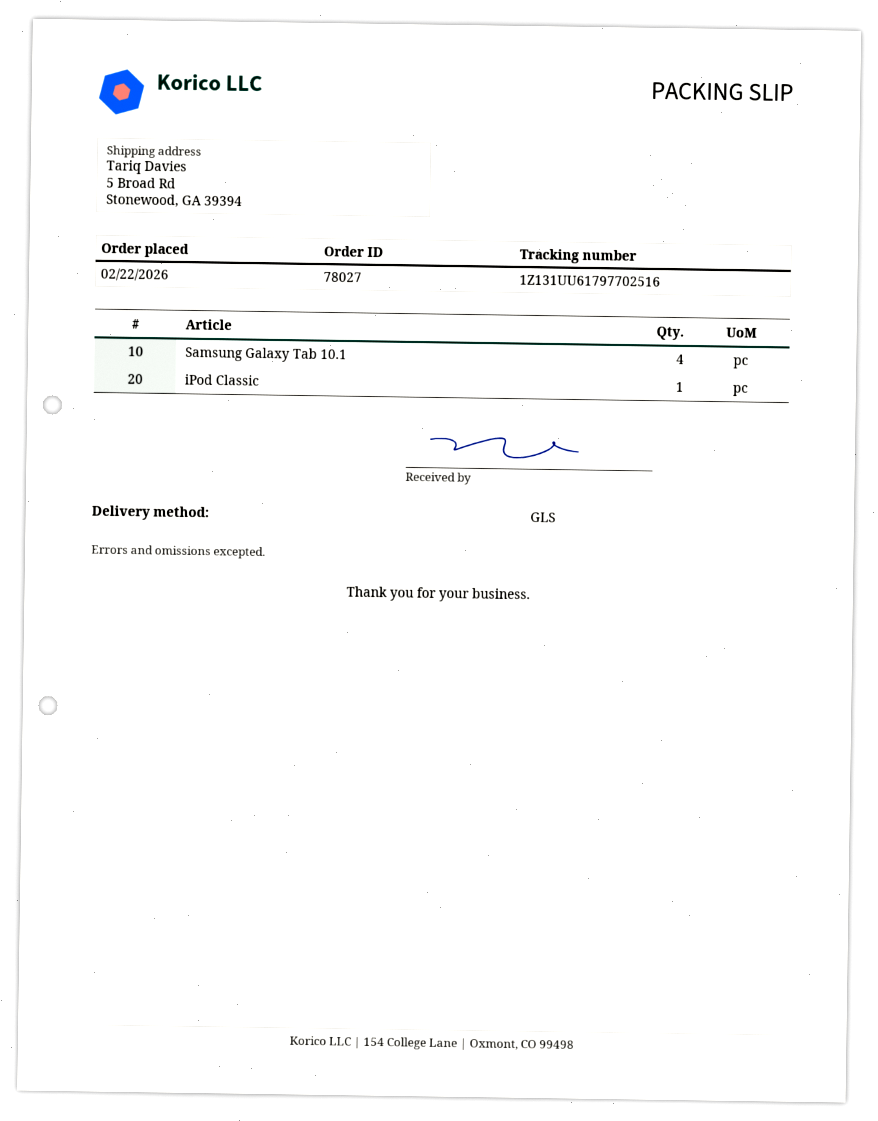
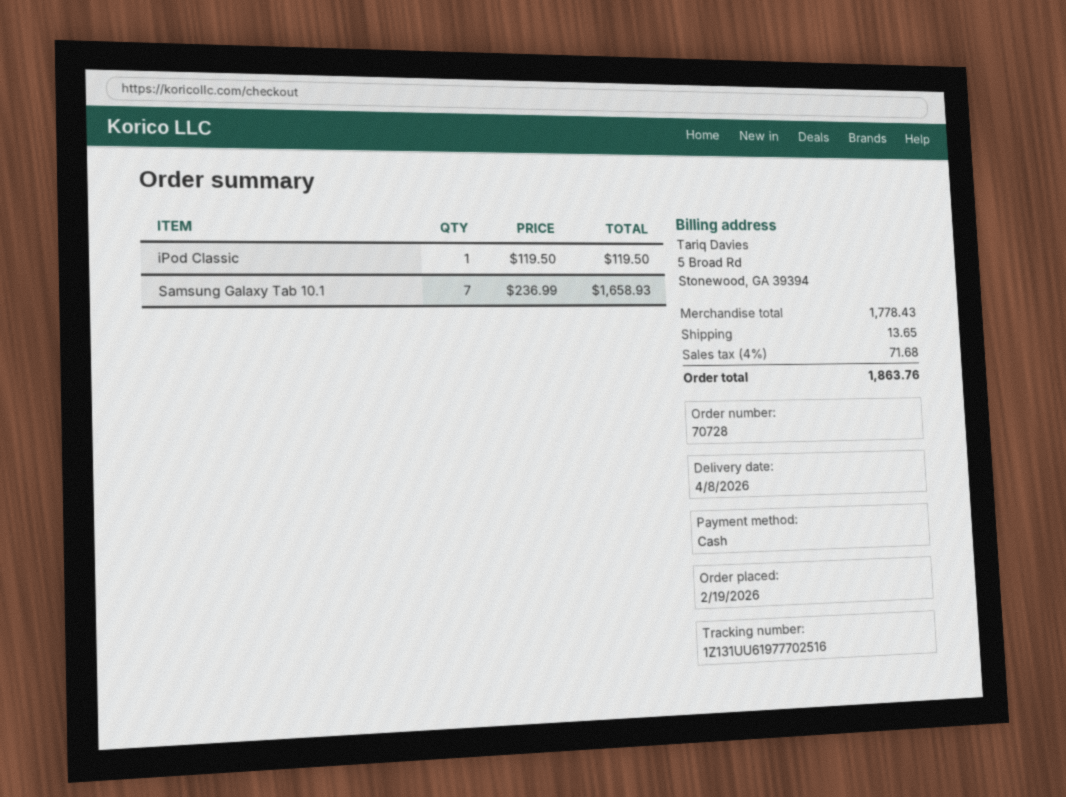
order number: 78027 -> 70728
order date: 2026-02-22 -> 2026-02-19
tracking number: 1Z131UU61797702516 -> 1Z131UU61977702516
Samsung Galaxy Tab 10.1: 4 -> 7

